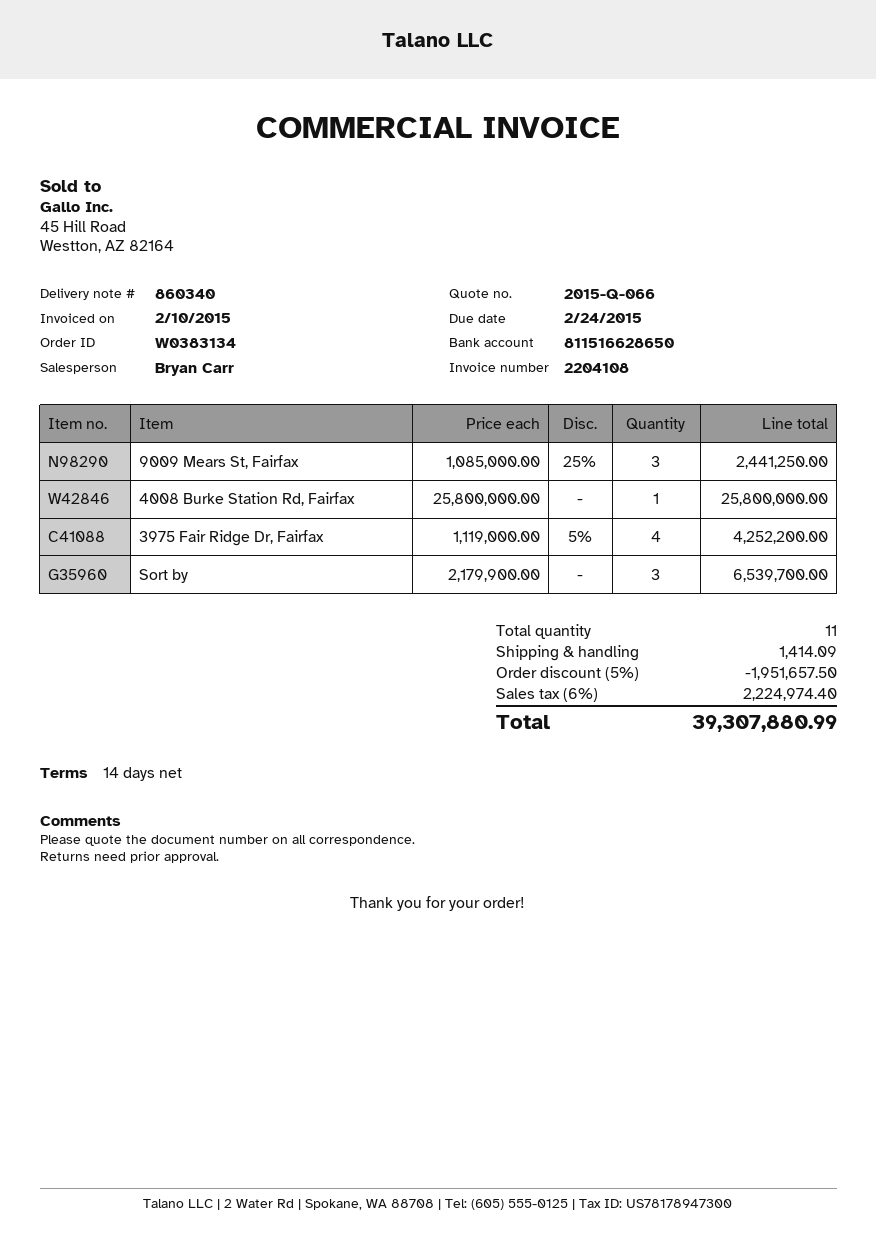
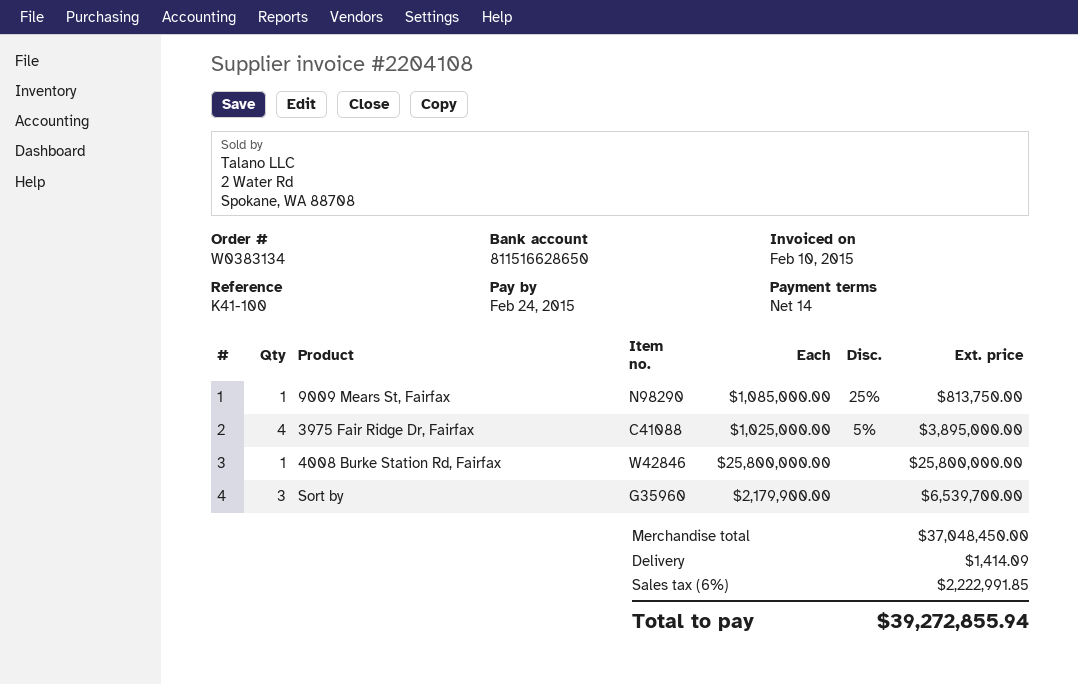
9009 Mears St, Fairfax: 3 x 1085000.00 - 25% = 2441250.00 -> 1 x 1085000.00 - 25% = 813750.00
3975 Fair Ridge Dr, Fairfax: 4 x 1119000.00 - 5% = 4252200.00 -> 4 x 1025000.00 - 5% = 3895000.00
discount: 5% = 1951657.50 -> none
tax: 6% = 2224974.40 -> 6% = 2222991.85
total: 39307880.99 -> 39272855.94

